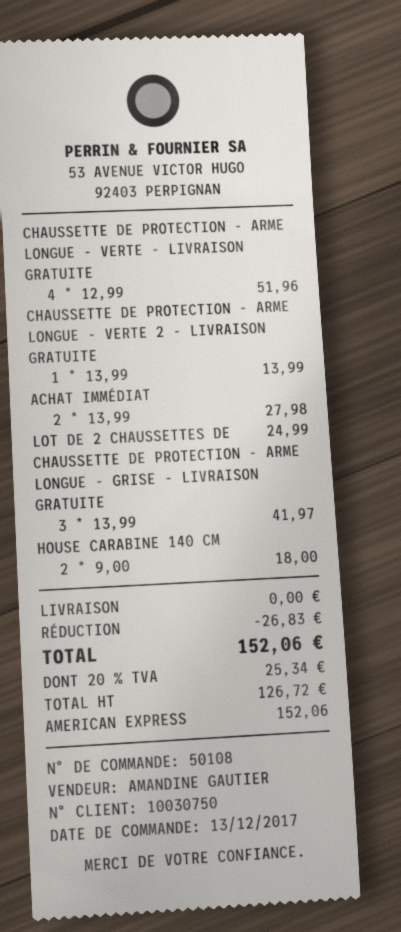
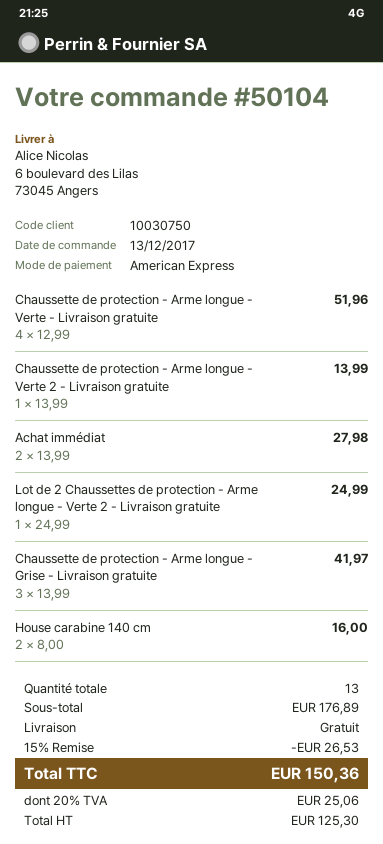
order number: 50108 -> 50104
HOUSE CARABINE 140 CM: 2 x 9.00 = 18.00 -> 2 x 8.00 = 16.00
discount: 26.83 -> 26.53
net: 126.72 -> 125.30
tax: 20% = 25.34 -> 20% = 25.06
total: 152.06 -> 150.36

